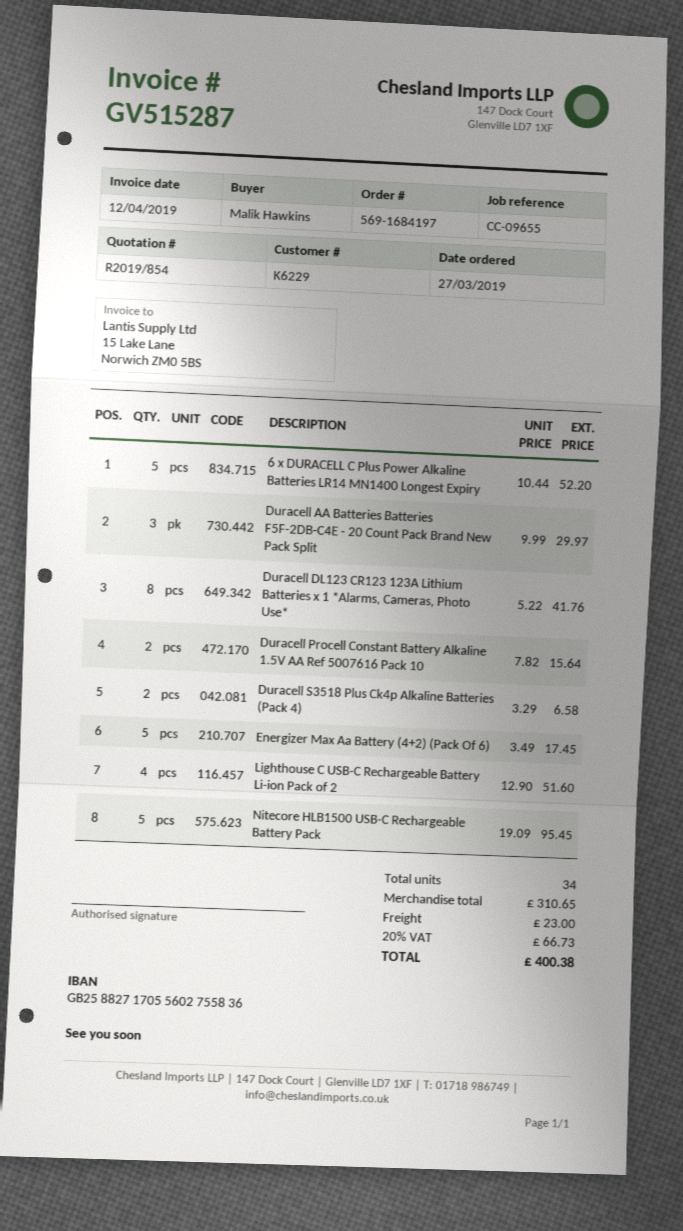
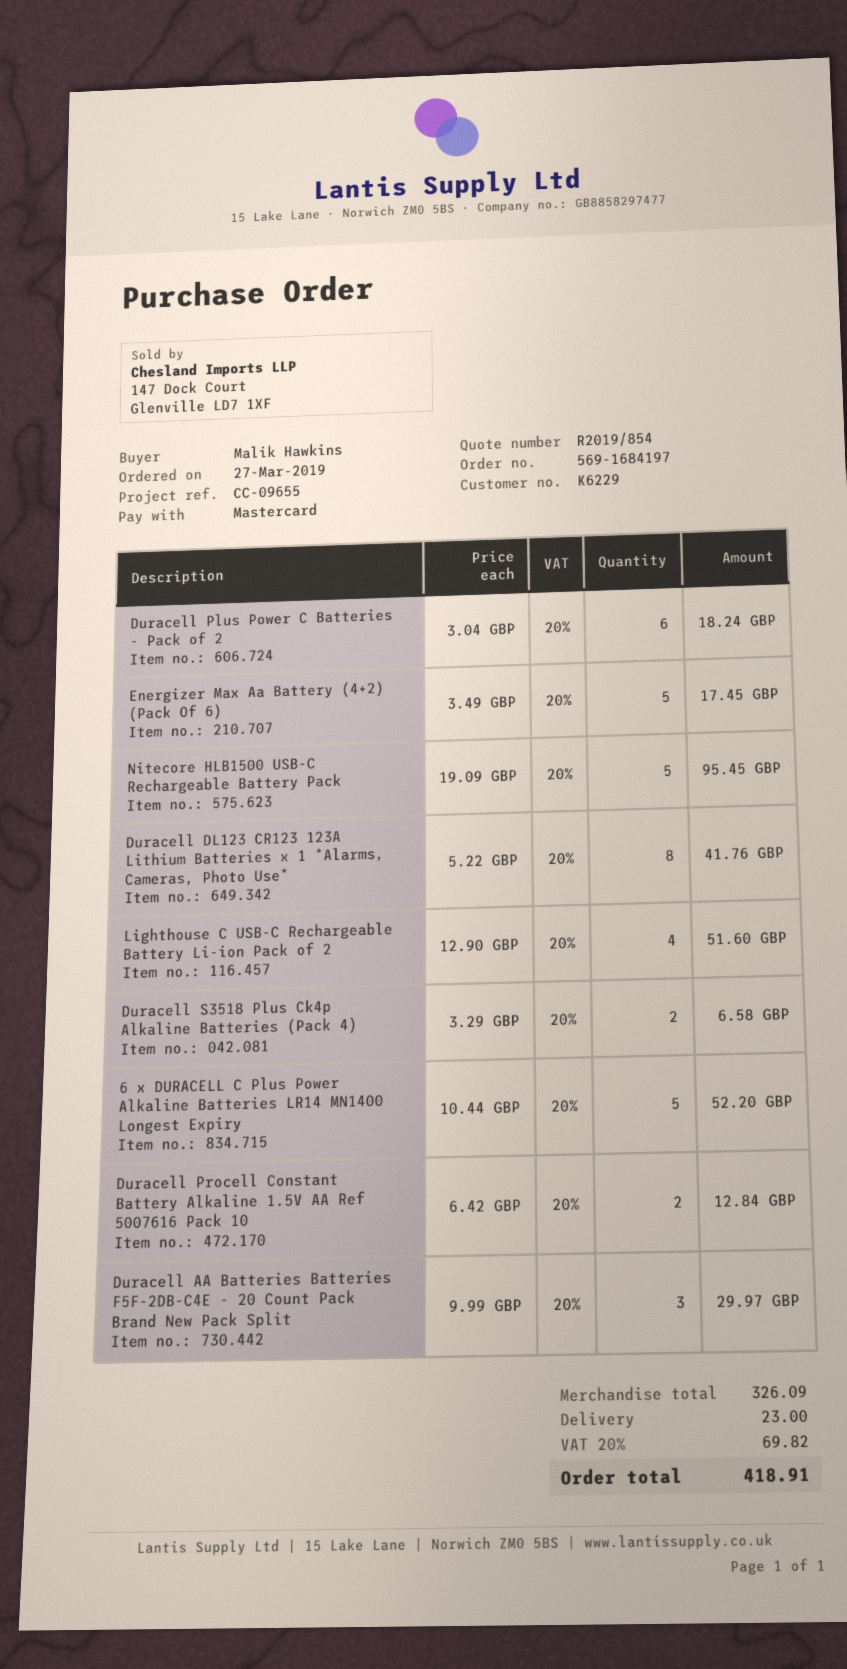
Duracell Procell Constant Battery Alkaline 1.5V AA Ref 5007616 Pack 10: 2 x 7.82 = 15.64 -> 2 x 6.42 = 12.84
Duracell Plus Power C Batteries - Pack of 2: none -> 6 x 3.04 = 18.24
subtotal: 310.65 -> 326.09
tax: 20% = 66.73 -> 20% = 69.82
total: 400.38 -> 418.91

